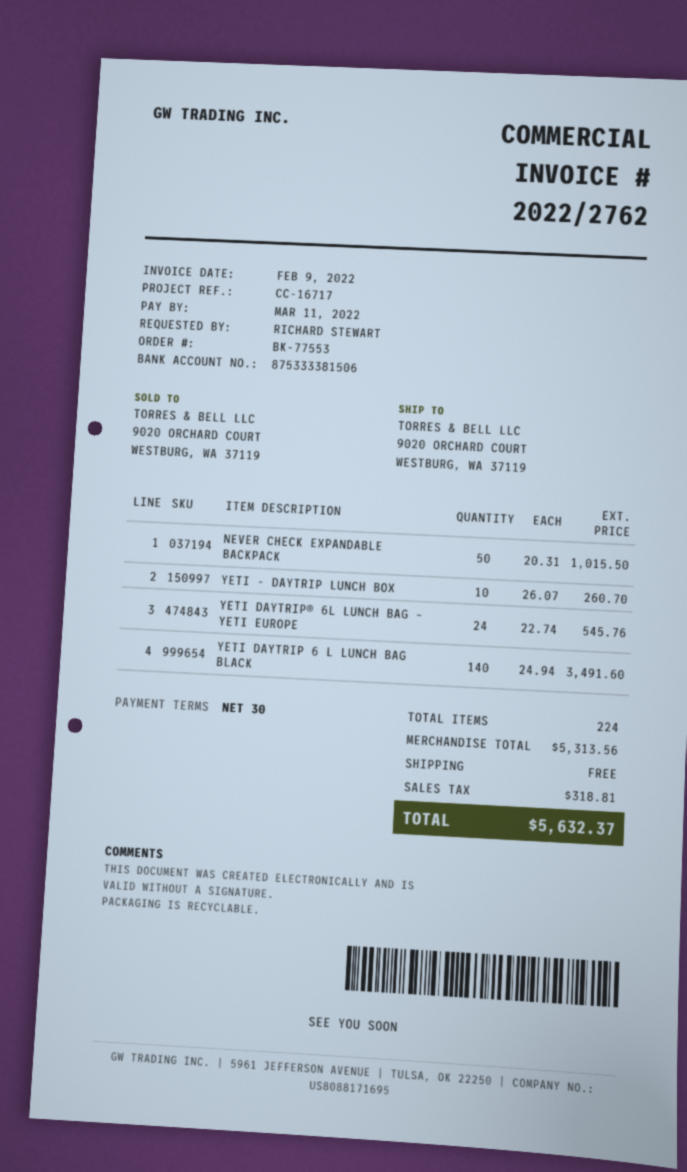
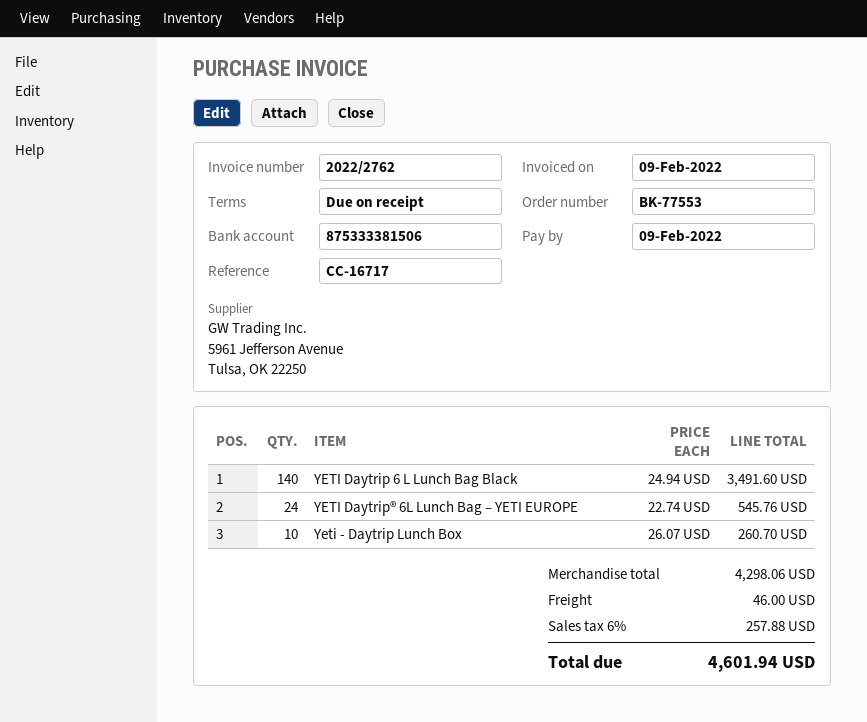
payment terms: 30 days -> on receipt
due date: 2022-03-11 -> 2022-02-09
NEVER CHECK EXPANDABLE BACKPACK: 50 x 20.31 = 1015.50 -> none
subtotal: 5313.56 -> 4298.06
shipping: 0.00 -> 46.00
tax: 318.81 -> 257.88
total: 5632.37 -> 4601.94

